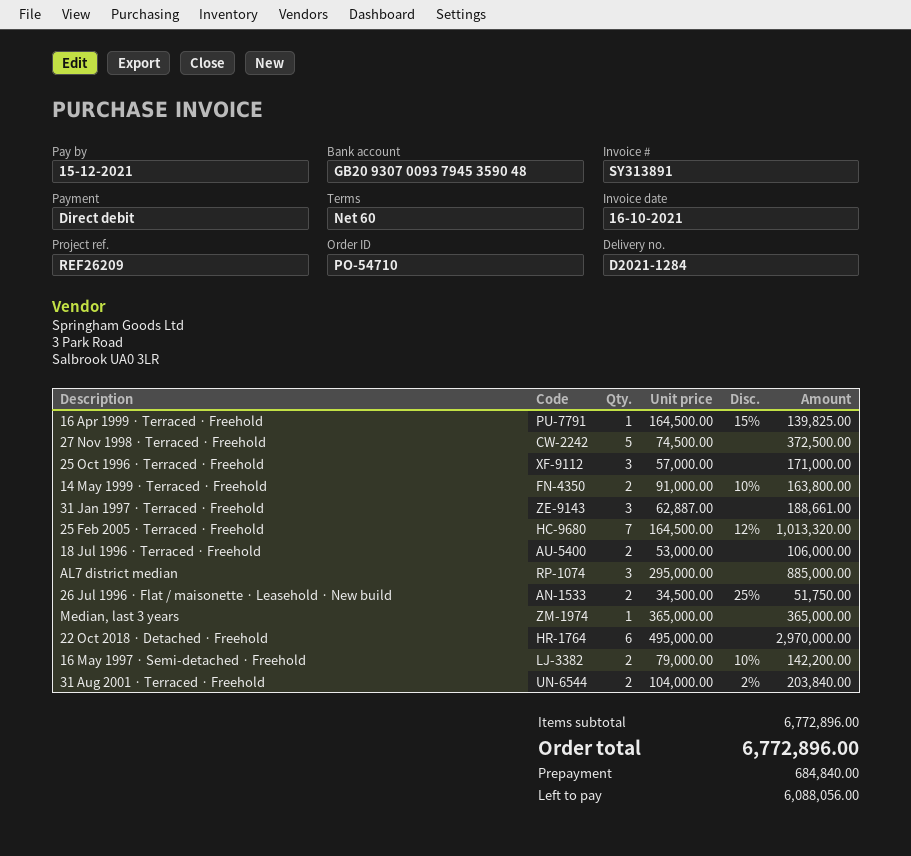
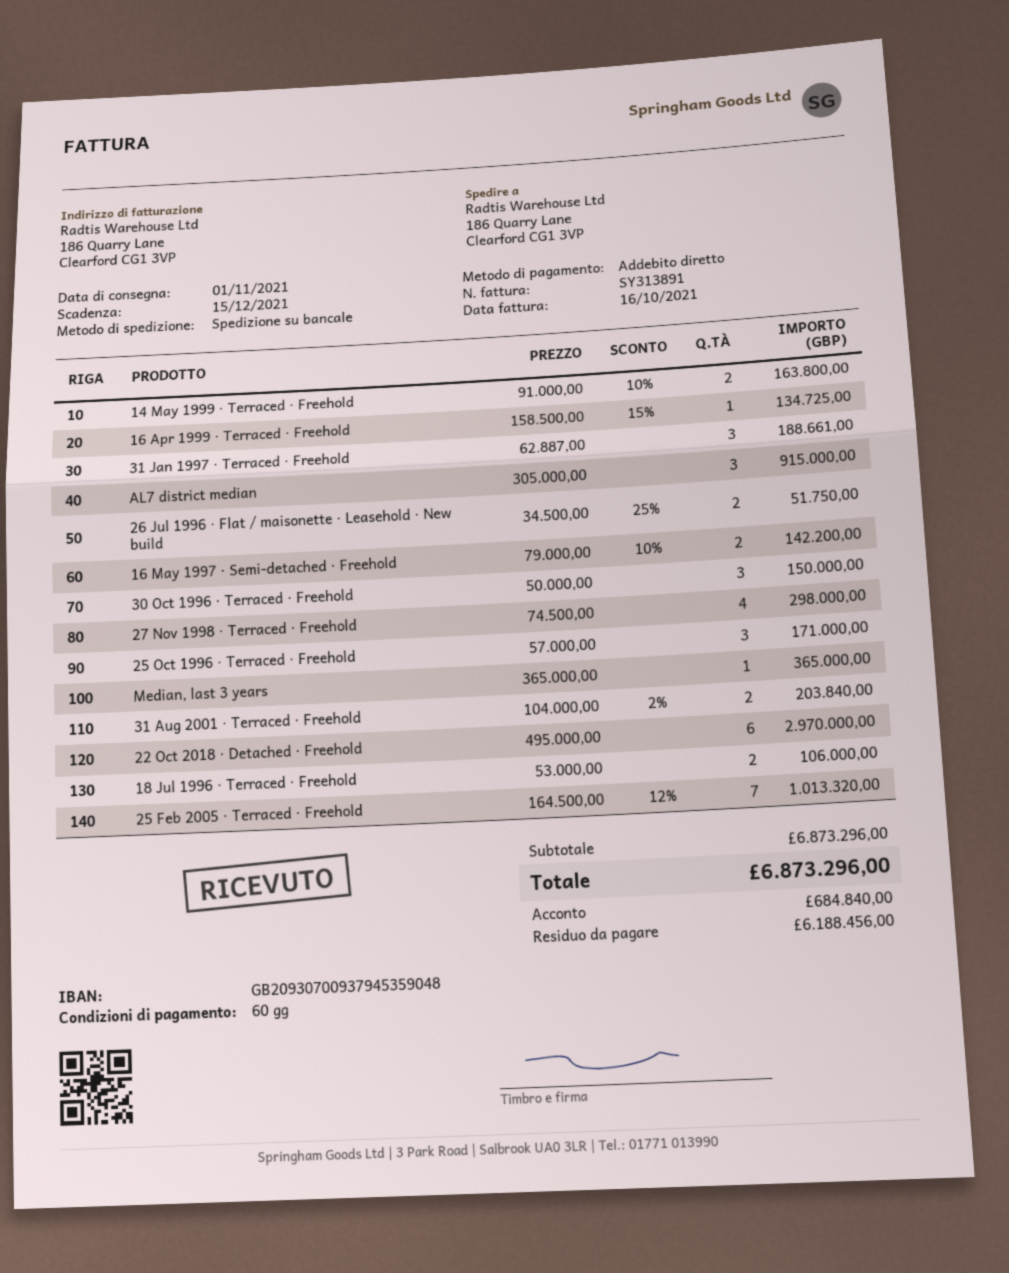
16 Apr 1999 · Terraced · Freehold: 1 x 164500.00 - 15% = 139825.00 -> 1 x 158500.00 - 15% = 134725.00
27 Nov 1998 · Terraced · Freehold: 5 x 74500.00 = 372500.00 -> 4 x 74500.00 = 298000.00
AL7 district median: 3 x 295000.00 = 885000.00 -> 3 x 305000.00 = 915000.00
30 Oct 1996 · Terraced · Freehold: none -> 3 x 50000.00 = 150000.00
subtotal: 6772896.00 -> 6873296.00
total: 6772896.00 -> 6873296.00
balance: 6088056.00 -> 6188456.00

